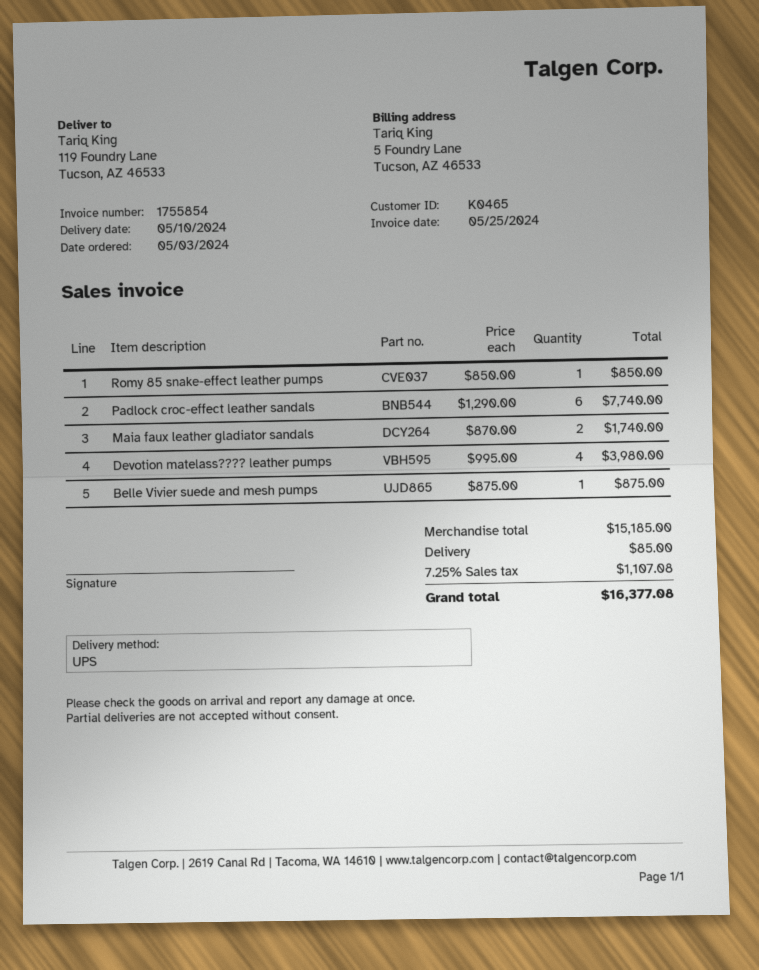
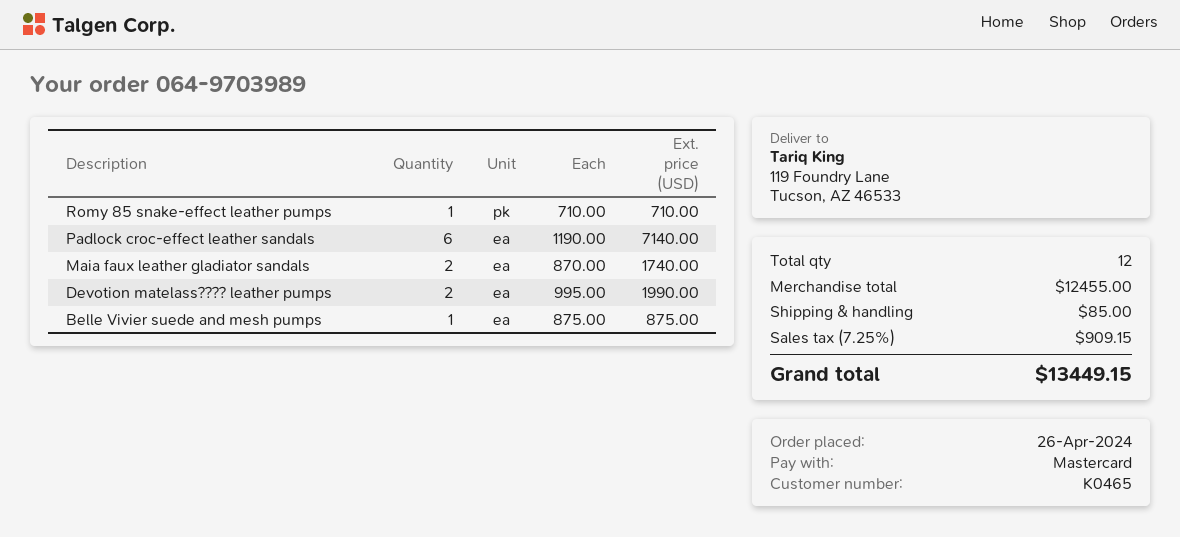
order date: 2024-05-03 -> 2024-04-26
Romy 85 snake-effect leather pumps: 1 x 850.00 = 850.00 -> 1 x 710.00 = 710.00
Padlock croc-effect leather sandals: 6 x 1290.00 = 7740.00 -> 6 x 1190.00 = 7140.00
Devotion matelass???? leather pumps: 4 x 995.00 = 3980.00 -> 2 x 995.00 = 1990.00
subtotal: 15185.00 -> 12455.00
tax: 7.25% = 1107.08 -> 7.25% = 909.15
total: 16377.08 -> 13449.15

